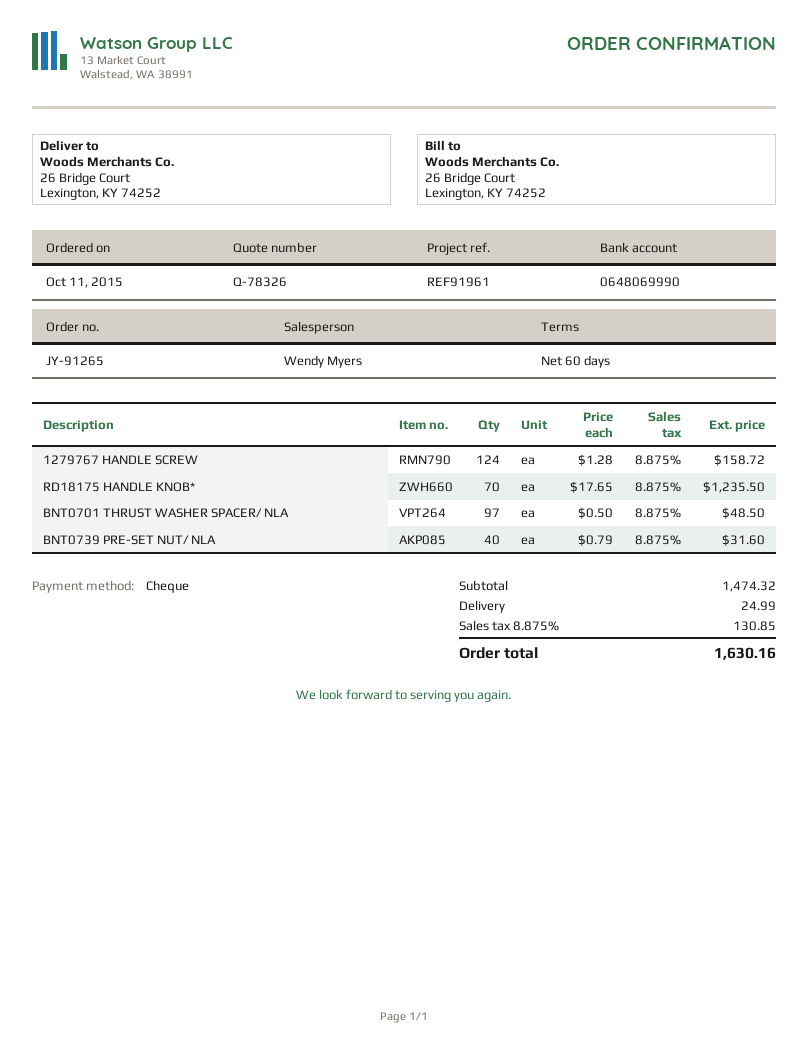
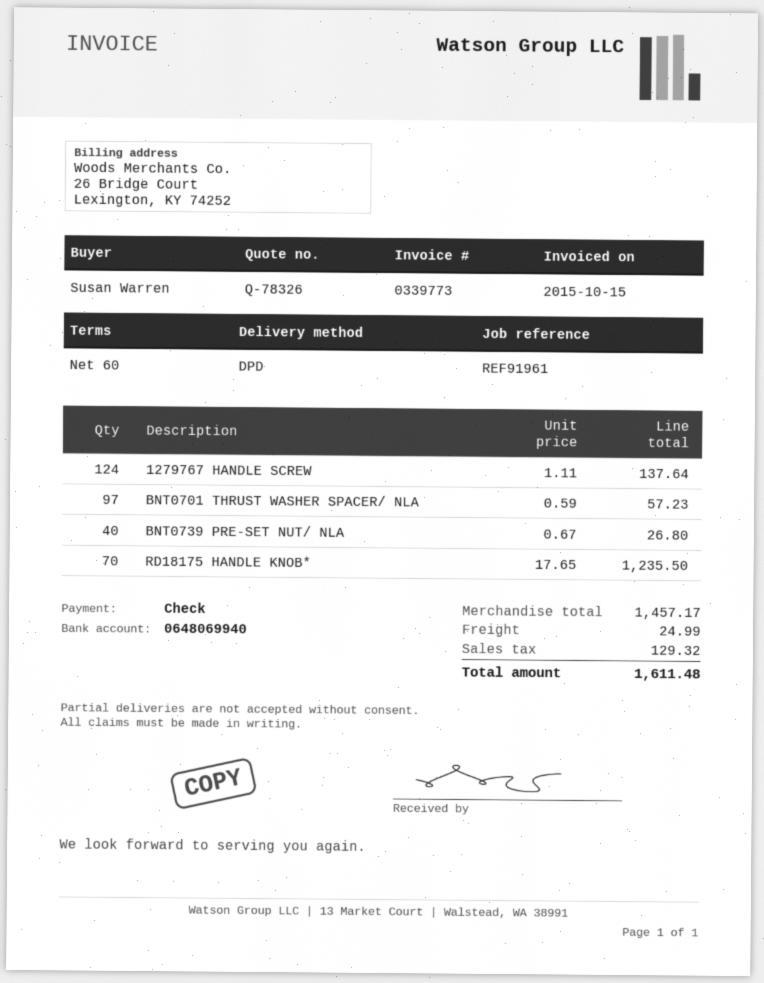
bank account: 0648069990 -> 0648069940
1279767 HANDLE SCREW: 124 x 1.28 = 158.72 -> 124 x 1.11 = 137.64
BNT0701 THRUST WASHER SPACER/ NLA: 97 x 0.50 = 48.50 -> 97 x 0.59 = 57.23
BNT0739 PRE-SET NUT/ NLA: 40 x 0.79 = 31.60 -> 40 x 0.67 = 26.80
subtotal: 1474.32 -> 1457.17
tax: 130.85 -> 129.32
total: 1630.16 -> 1611.48

